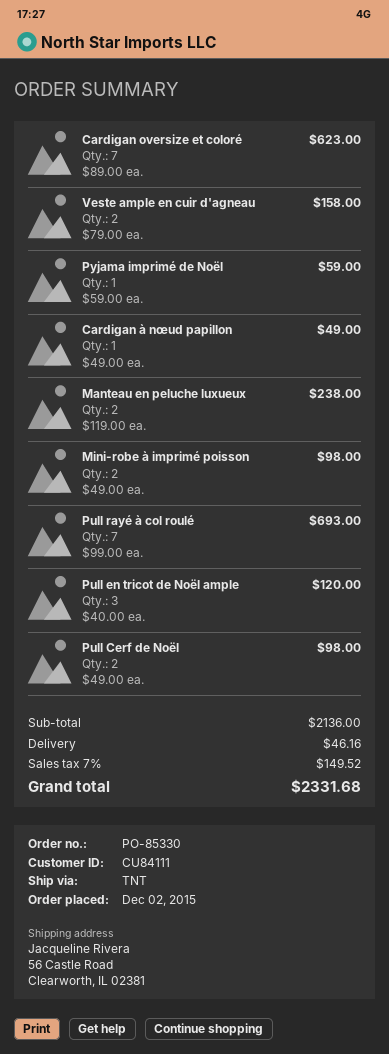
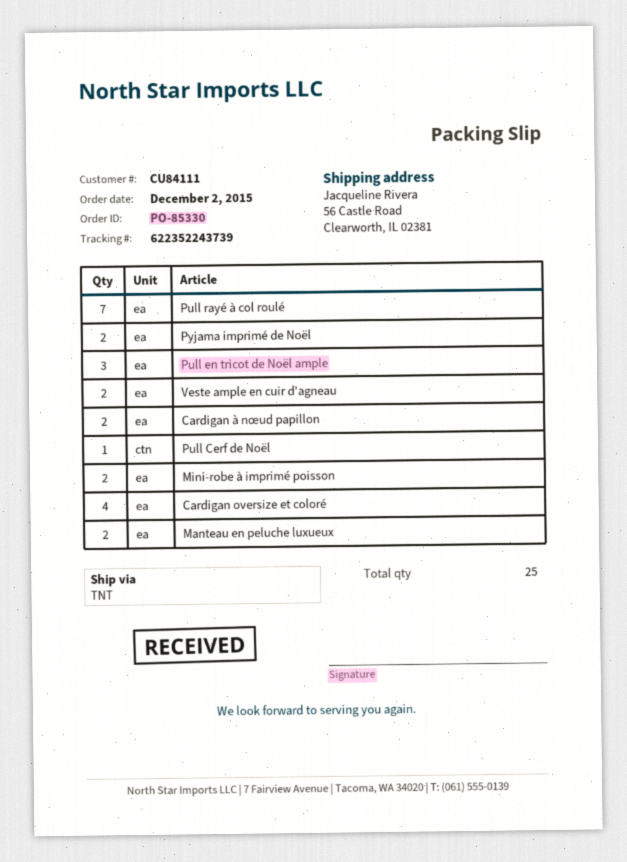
Cardigan oversize et coloré: 7 -> 4
Pyjama imprimé de Noël: 1 -> 2
Cardigan à nœud papillon: 1 -> 2
Pull Cerf de Noël: 2 -> 1

